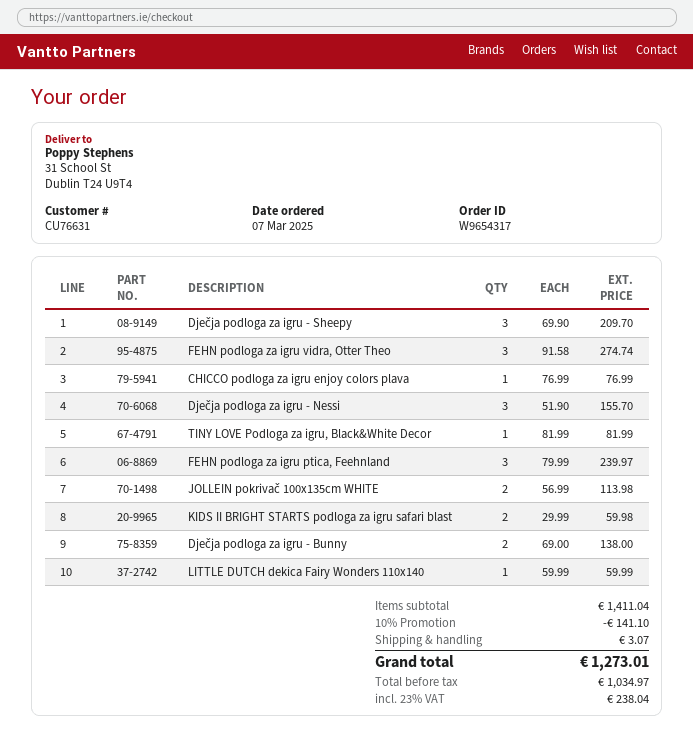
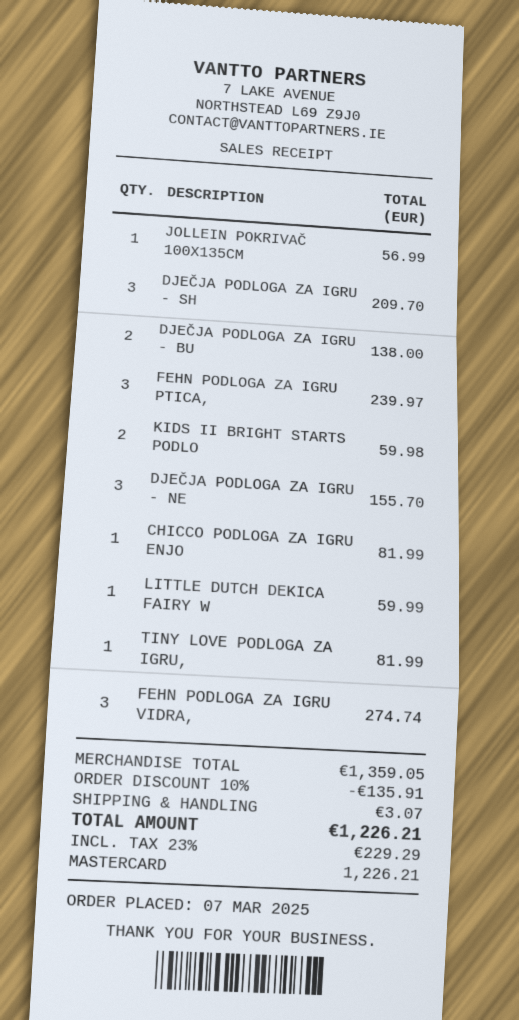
CHICCO podloga za igru enjoy colors plava: 1 for 76.99 -> 1 for 81.99
JOLLEIN pokrivač 100x135cm WHITE: 2 for 113.98 -> 1 for 56.99
subtotal: 1411.04 -> 1359.05
discount: 10% = 141.10 -> 10% = 135.91
tax: 23% = 238.04 -> 23% = 229.29
total: 1273.01 -> 1226.21

